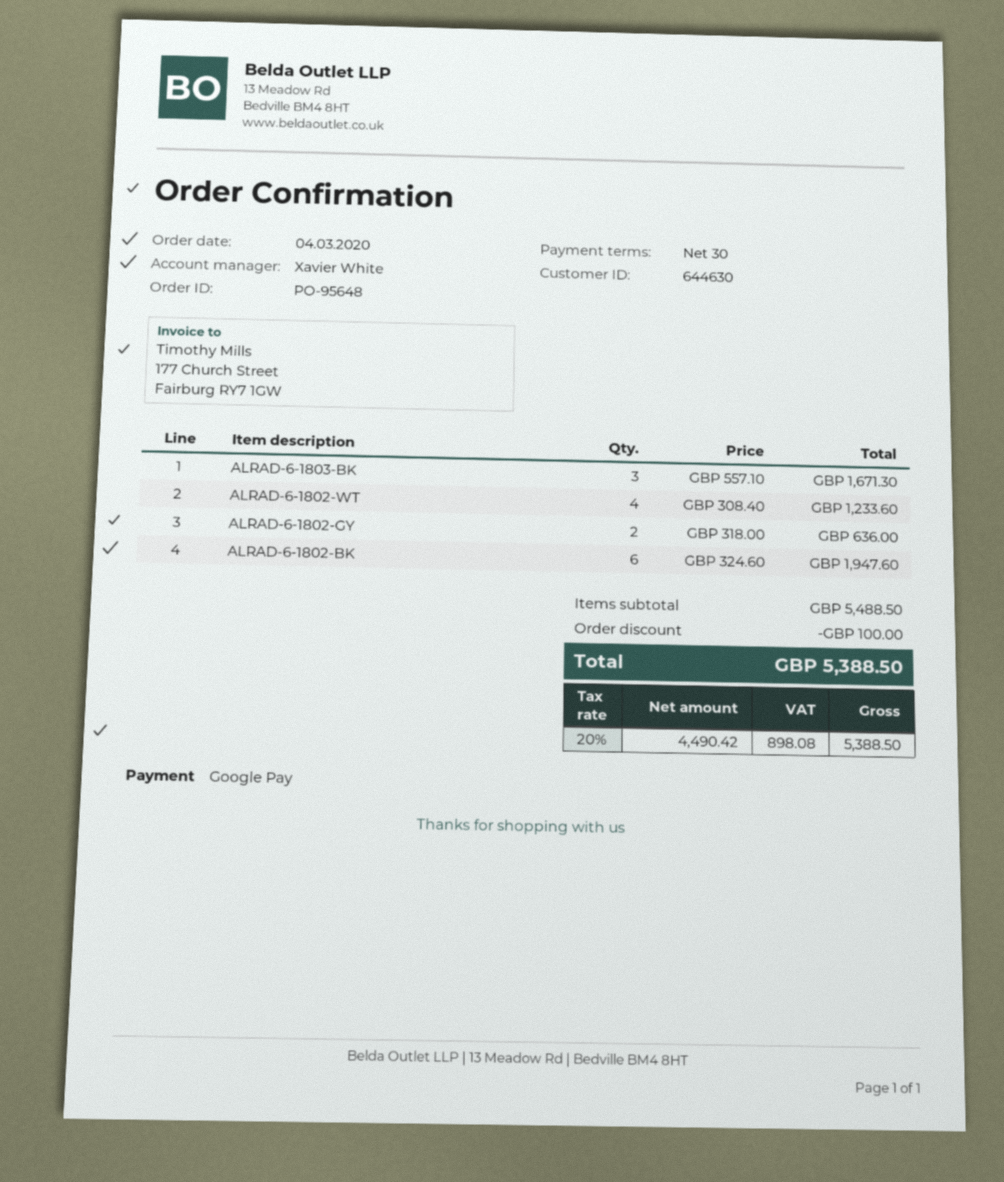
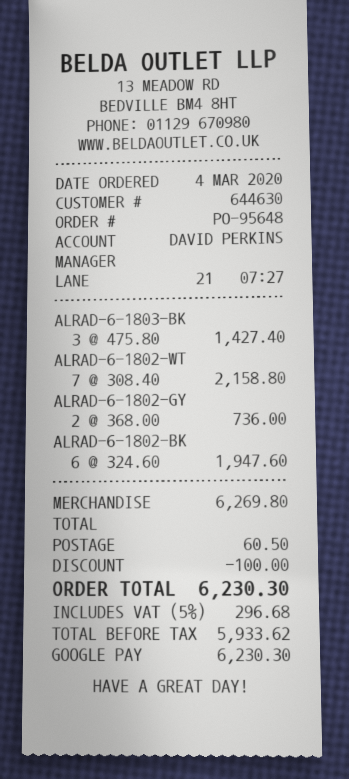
sales rep: Xavier White -> DAVID PERKINS
ALRAD-6-1803-BK: 3 x 557.10 = 1671.30 -> 3 x 475.80 = 1427.40
ALRAD-6-1802-WT: 4 x 308.40 = 1233.60 -> 7 x 308.40 = 2158.80
ALRAD-6-1802-GY: 2 x 318.00 = 636.00 -> 2 x 368.00 = 736.00
subtotal: 5488.50 -> 6269.80
shipping: none -> 60.50
net: 4490.42 -> 5933.62
tax: 20% = 898.08 -> 5% = 296.68
total: 5388.50 -> 6230.30

